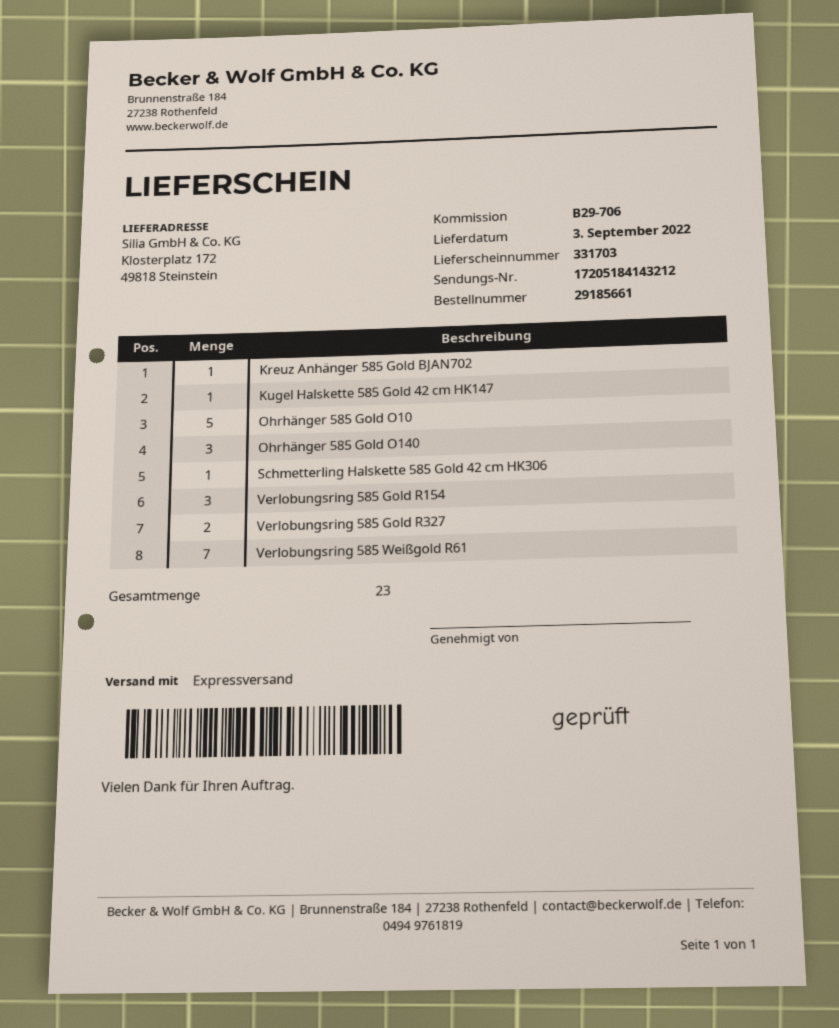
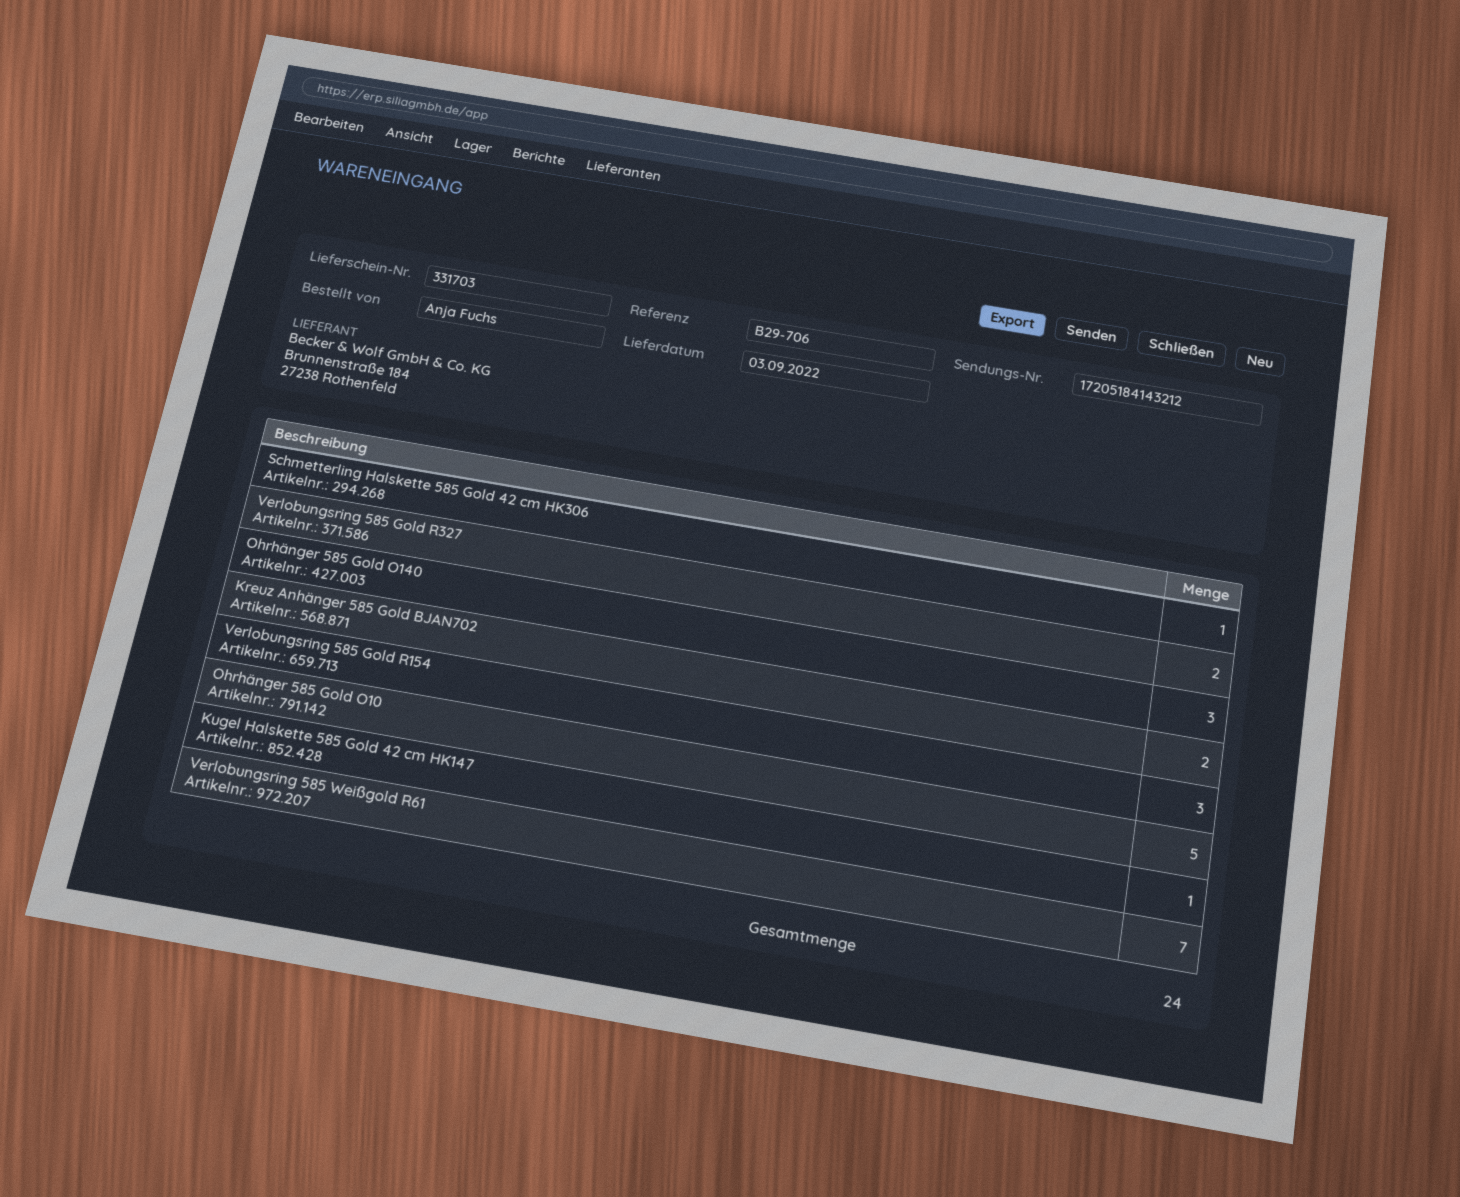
Kreuz Anhänger 585 Gold BJAN702: 1 -> 2
total quantity: 23 -> 24

